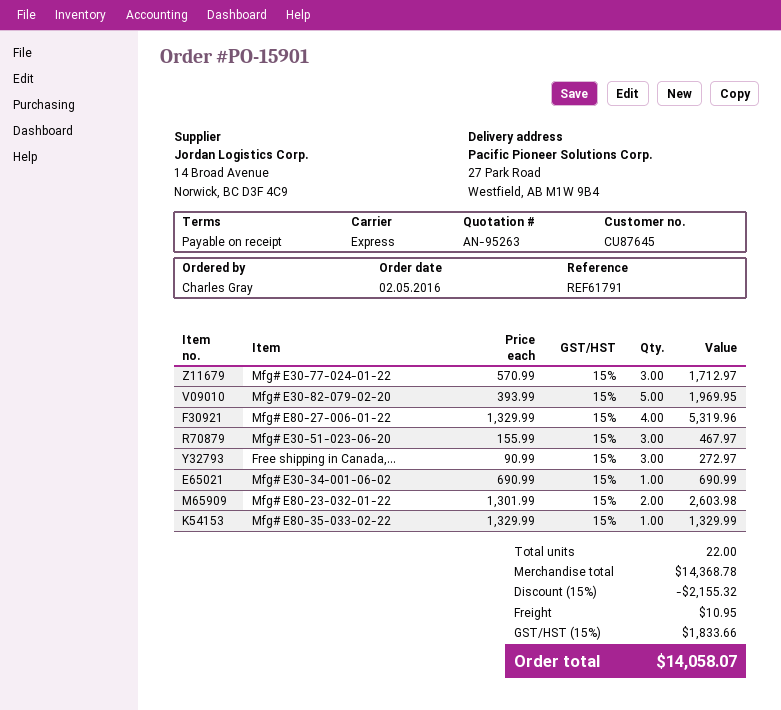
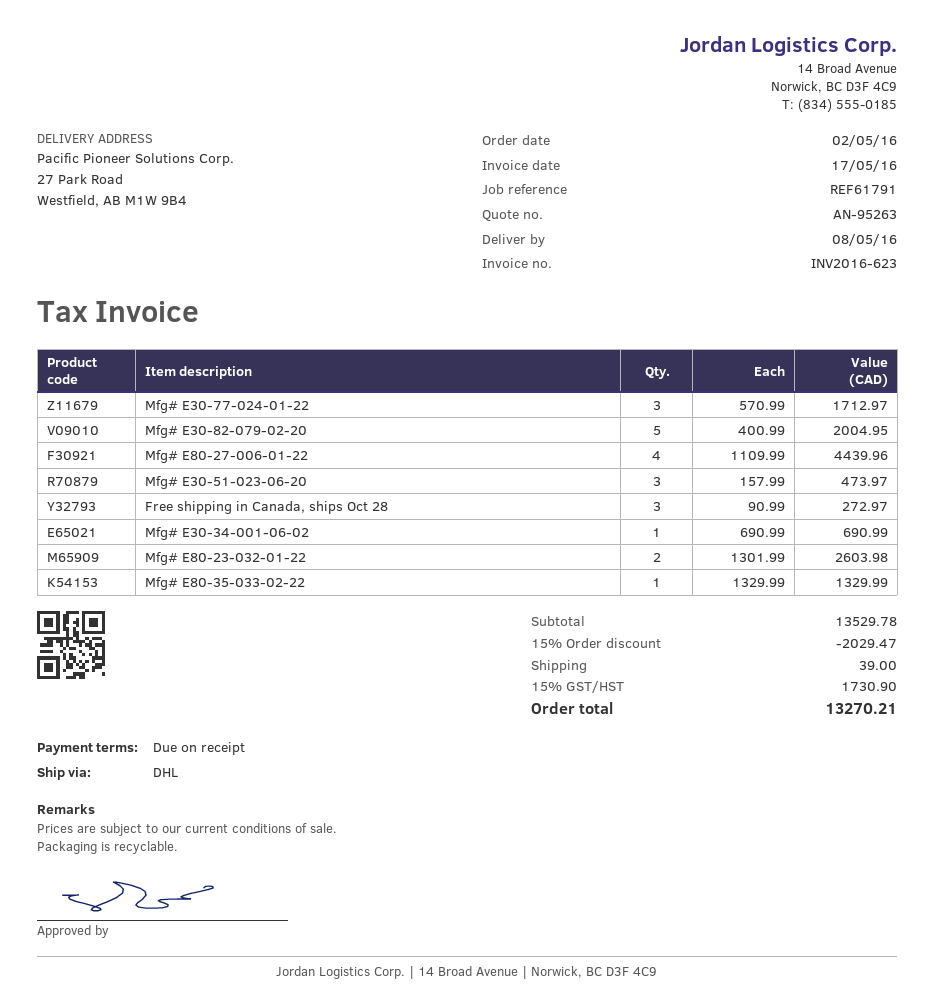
shipping method: express -> DHL
Mfg# E30-82-079-02-20: 5 x 393.99 = 1969.95 -> 5 x 400.99 = 2004.95
Mfg# E80-27-006-01-22: 4 x 1329.99 = 5319.96 -> 4 x 1109.99 = 4439.96
Mfg# E30-51-023-06-20: 3 x 155.99 = 467.97 -> 3 x 157.99 = 473.97
subtotal: 14368.78 -> 13529.78
discount: 15% = 2155.32 -> 15% = 2029.47
shipping: 10.95 -> 39.00
tax: 15% = 1833.66 -> 15% = 1730.90
total: 14058.07 -> 13270.21

